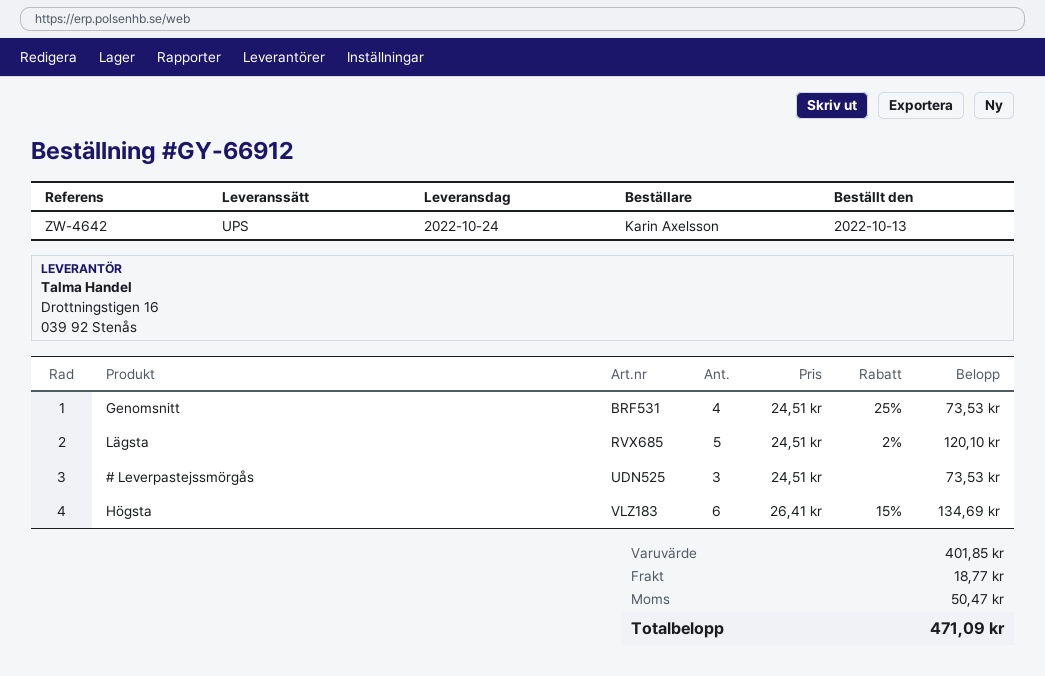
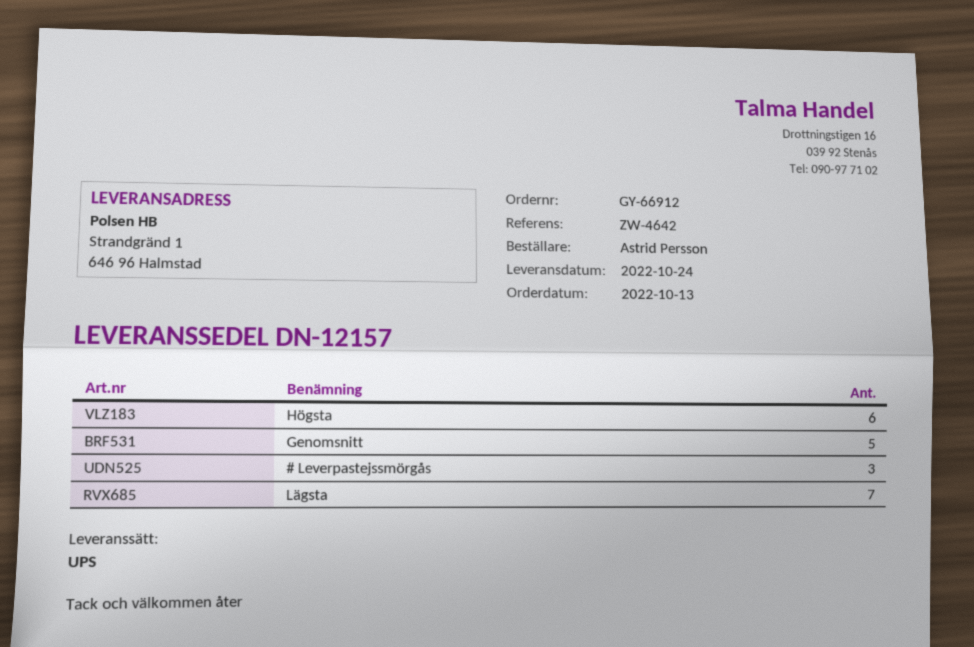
ordered by: Karin Axelsson -> Astrid Persson
Genomsnitt: 4 -> 5
Lägsta: 5 -> 7

